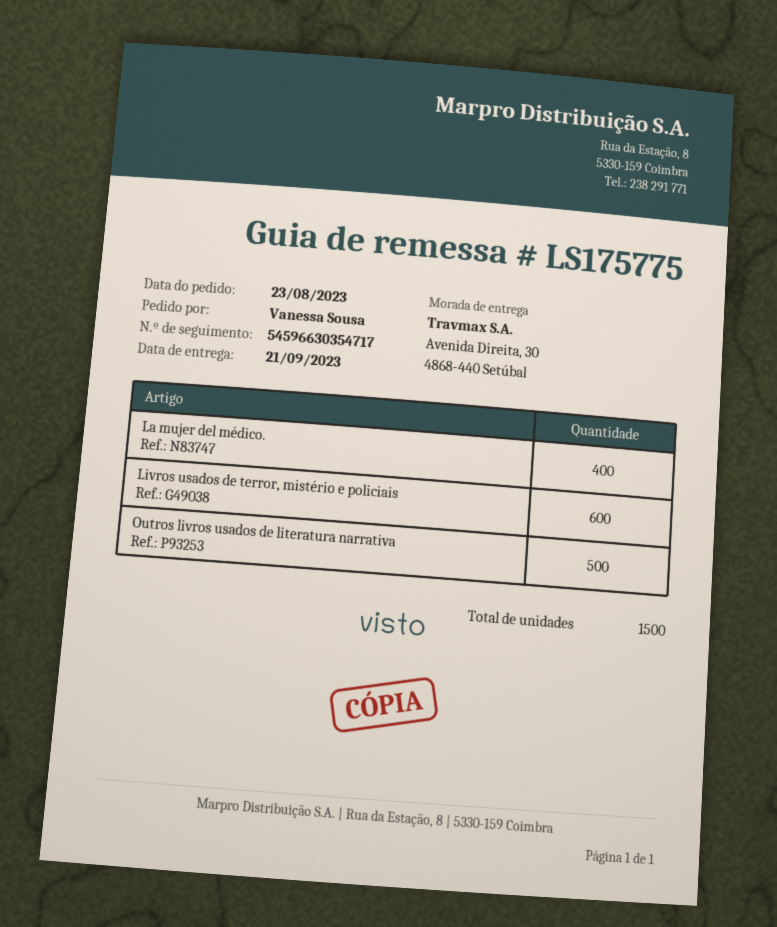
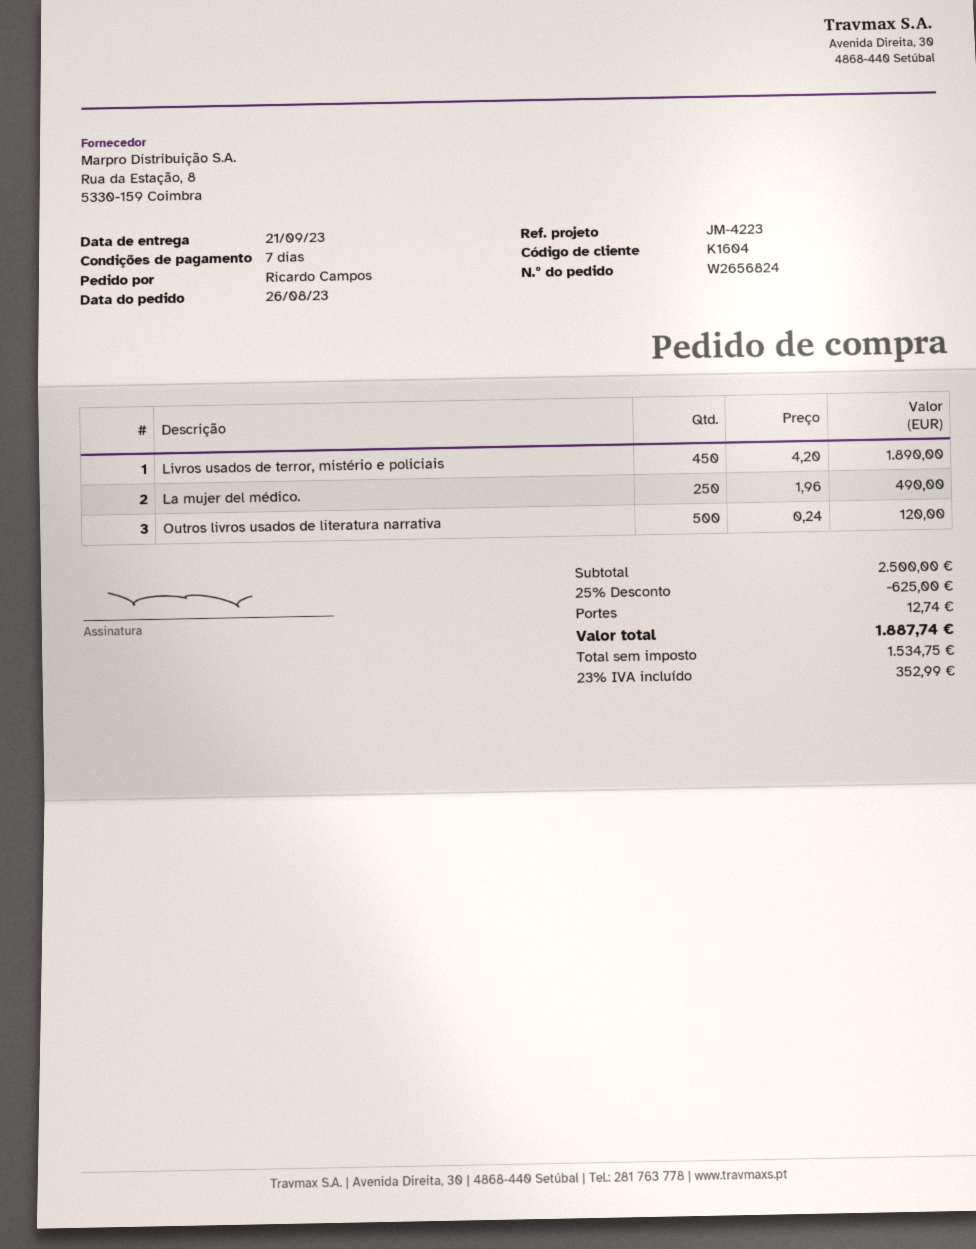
order date: 2023-08-23 -> 2023-08-26
ordered by: Vanessa Sousa -> Ricardo Campos
La mujer del médico.: 400 -> 250
Livros usados de terror, mistério e policiais: 600 -> 450

